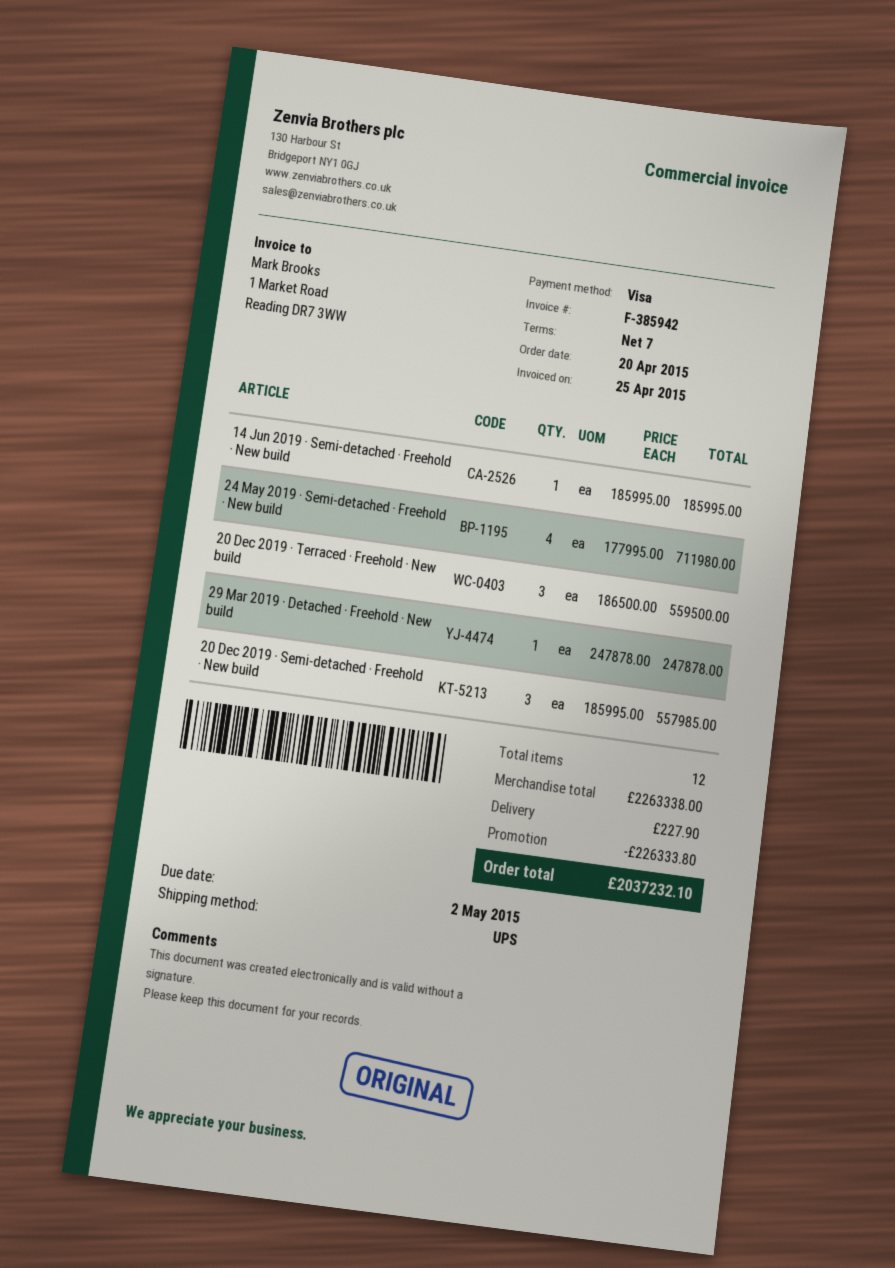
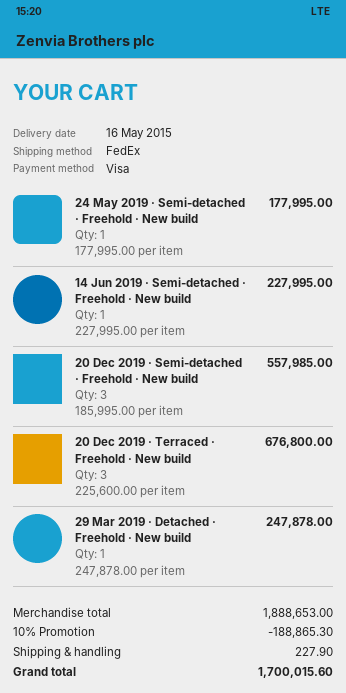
shipping method: UPS -> FedEx
14 Jun 2019 · Semi-detached · Freehold · New build: 1 x 185995.00 = 185995.00 -> 1 x 227995.00 = 227995.00
24 May 2019 · Semi-detached · Freehold · New build: 4 x 177995.00 = 711980.00 -> 1 x 177995.00 = 177995.00
20 Dec 2019 · Terraced · Freehold · New build: 3 x 186500.00 = 559500.00 -> 3 x 225600.00 = 676800.00
subtotal: 2263338.00 -> 1888653.00
discount: 226333.80 -> 188865.30
total: 2037232.10 -> 1700015.60

